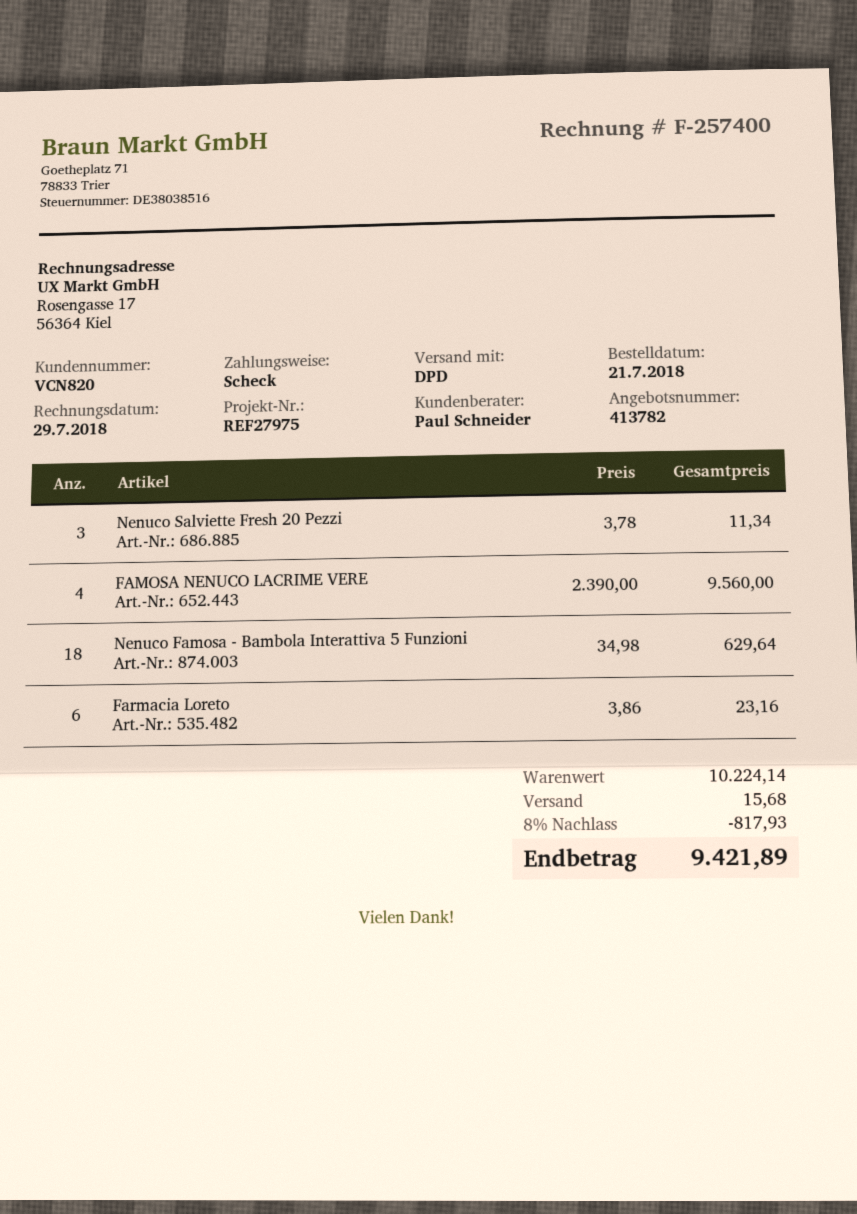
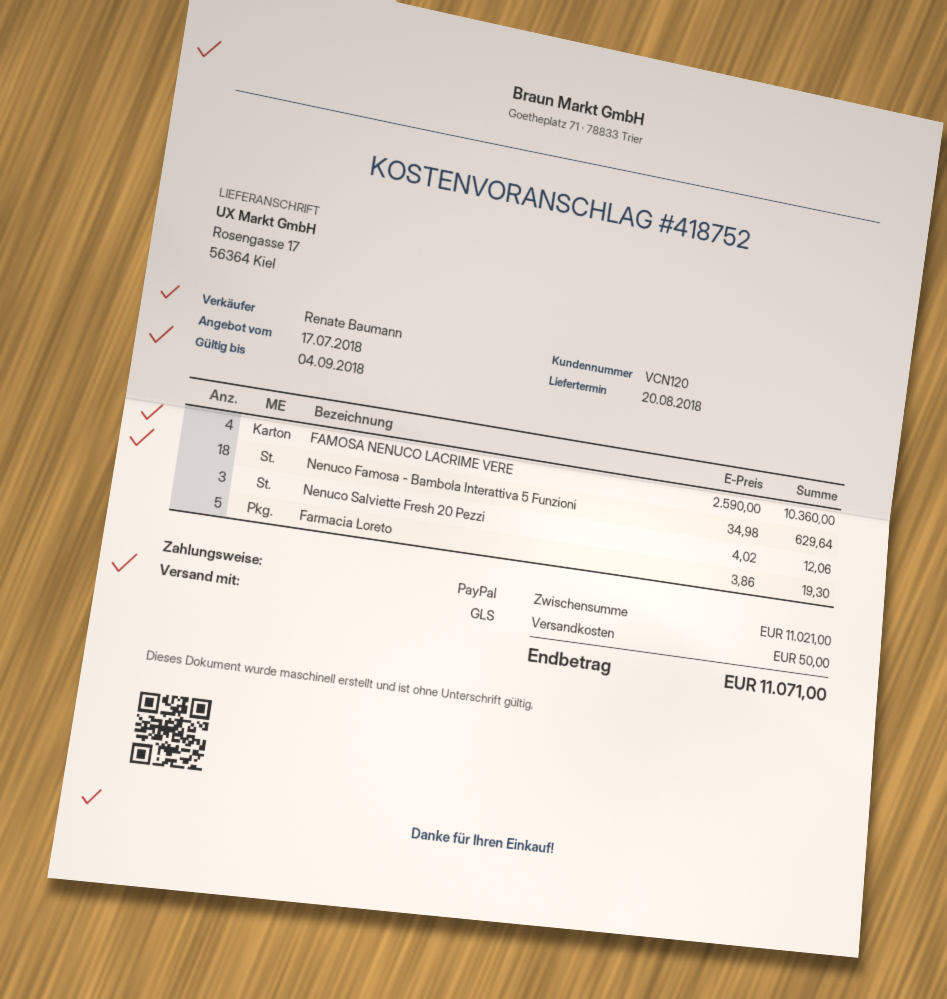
quote number: 413782 -> 418752
customer number: VCN820 -> VCN120
sales rep: Paul Schneider -> Renate Baumann
payment method: cheque -> PayPal
shipping method: DPD -> GLS
Nenuco Salviette Fresh 20 Pezzi: 3 x 3.78 = 11.34 -> 3 x 4.02 = 12.06
FAMOSA NENUCO LACRIME VERE: 4 x 2390.00 = 9560.00 -> 4 x 2590.00 = 10360.00
Farmacia Loreto: 6 x 3.86 = 23.16 -> 5 x 3.86 = 19.30
subtotal: 10224.14 -> 11021.00
discount: 8% = 817.93 -> none
shipping: 15.68 -> 50.00
total: 9421.89 -> 11071.00

